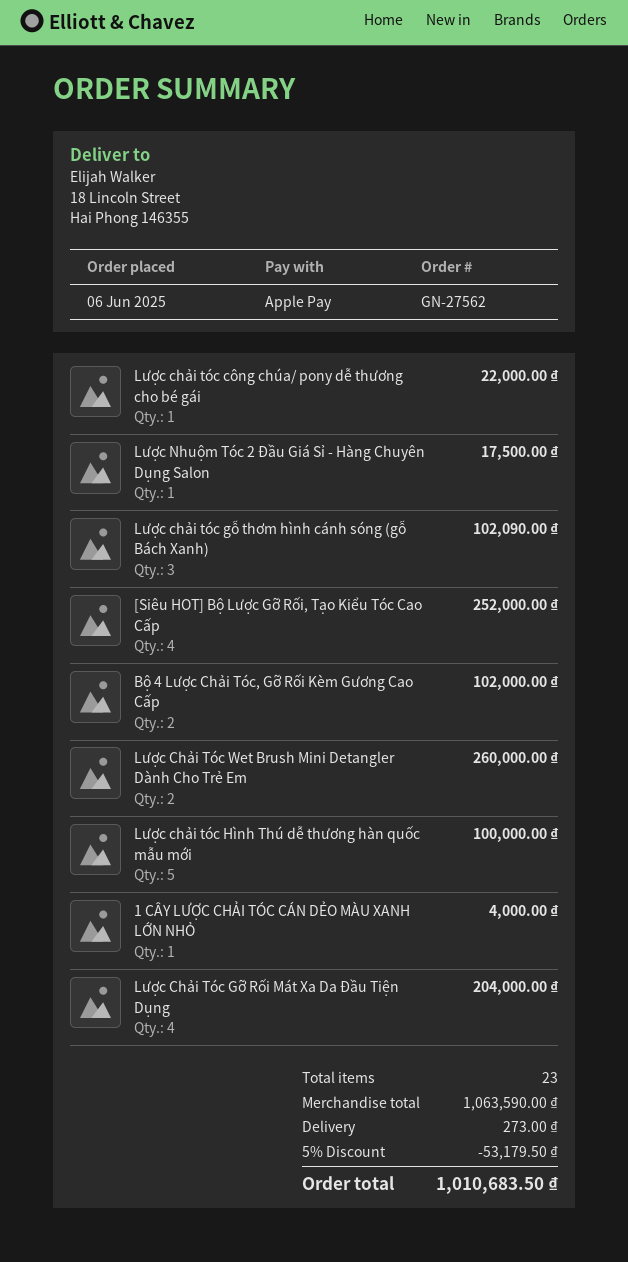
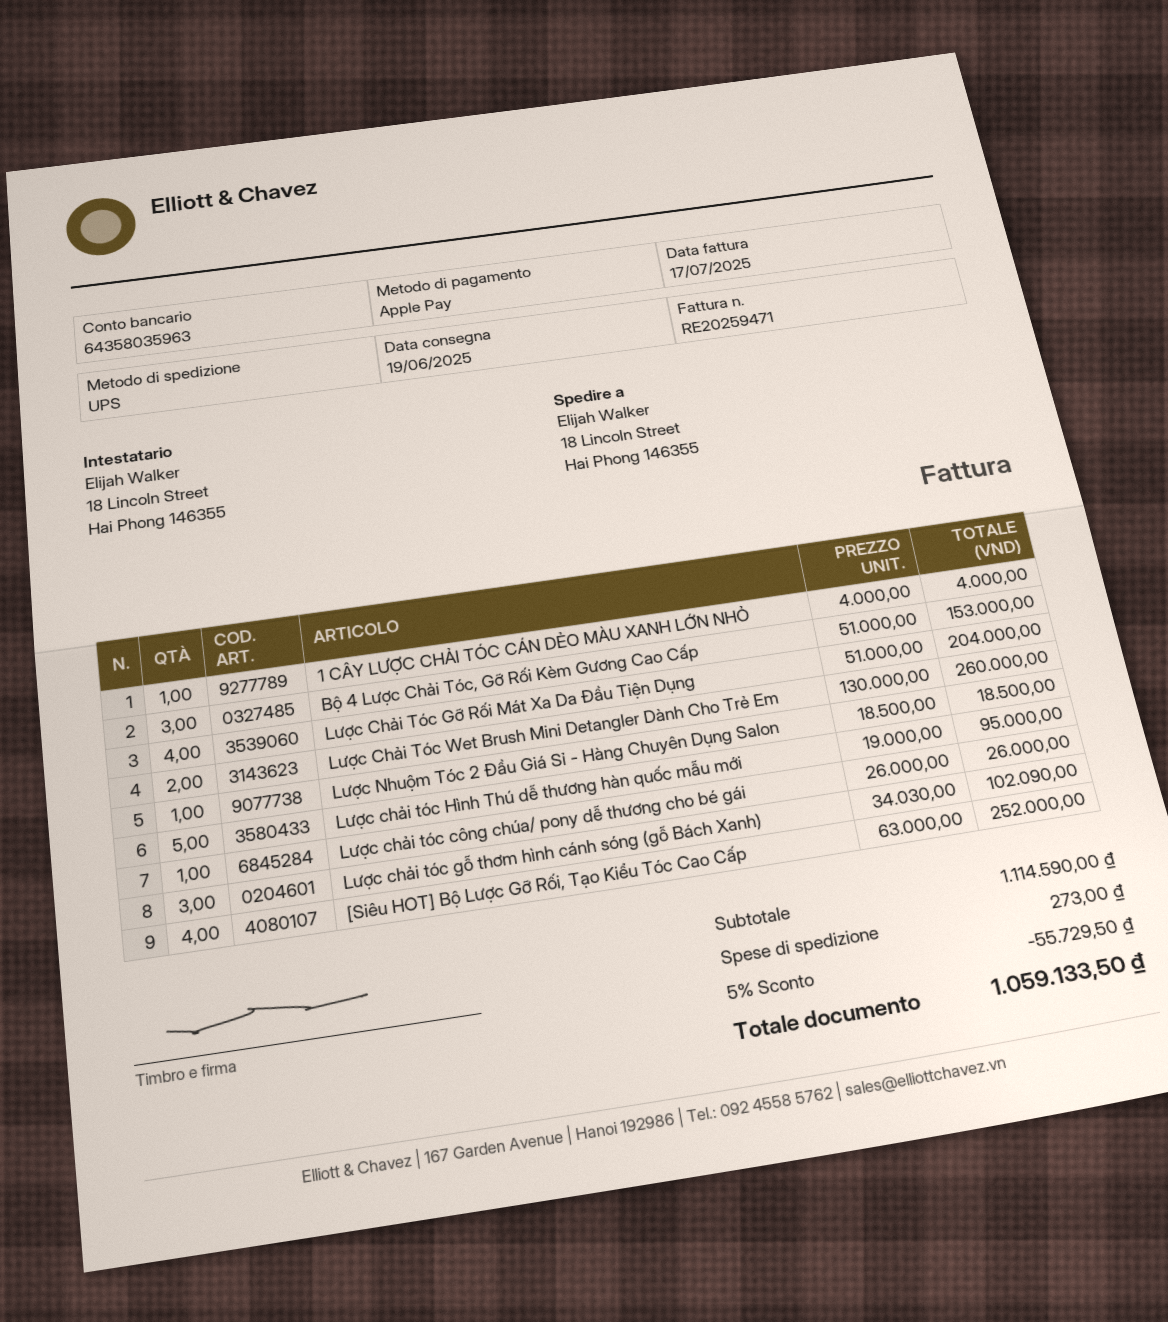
Lược chải tóc công chúa/ pony dễ thương cho bé gái: 1 for 22000.00 -> 1 for 26000.00
Lược Nhuộm Tóc 2 Đầu Giá Sỉ - Hàng Chuyên Dụng Salon: 1 for 17500.00 -> 1 for 18500.00
Bộ 4 Lược Chải Tóc, Gỡ Rối Kèm Gương Cao Cấp: 2 for 102000.00 -> 3 for 153000.00
Lược chải tóc Hình Thú dễ thương hàn quốc mẫu mới: 5 for 100000.00 -> 5 for 95000.00
subtotal: 1063590.00 -> 1114590.00
discount: 5% = 53179.50 -> 5% = 55729.50
total: 1010683.50 -> 1059133.50

